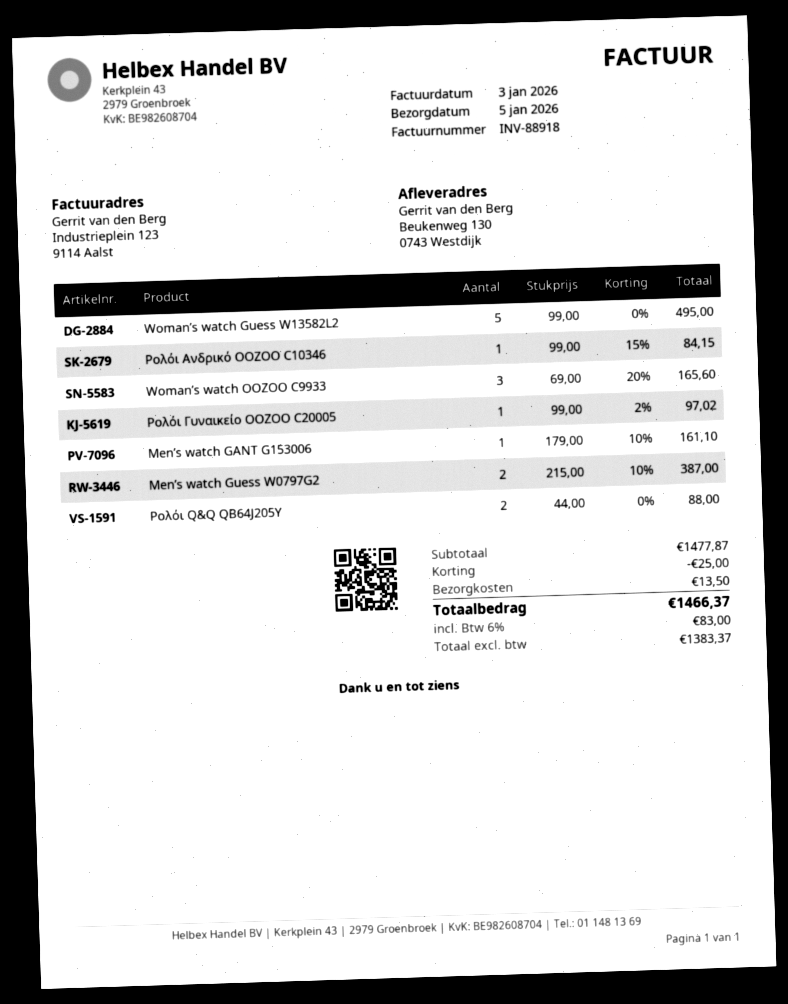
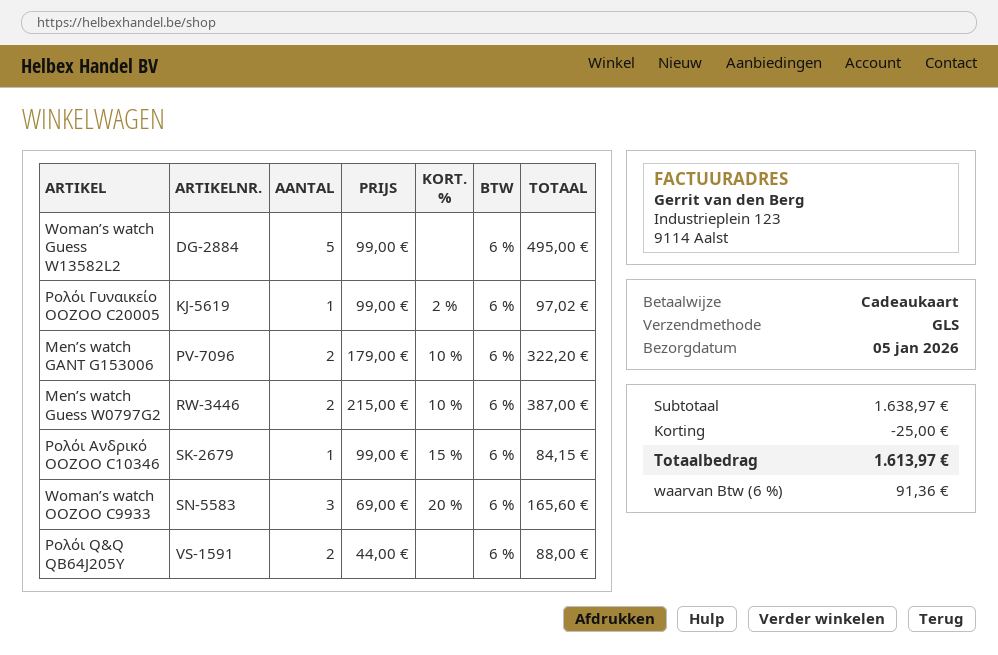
Men’s watch GANT G153006: 1 x 179.00 - 10% = 161.10 -> 2 x 179.00 - 10% = 322.20
subtotal: 1477.87 -> 1638.97
shipping: 13.50 -> none
tax: 6% = 83.00 -> 6% = 91.36
total: 1466.37 -> 1613.97

